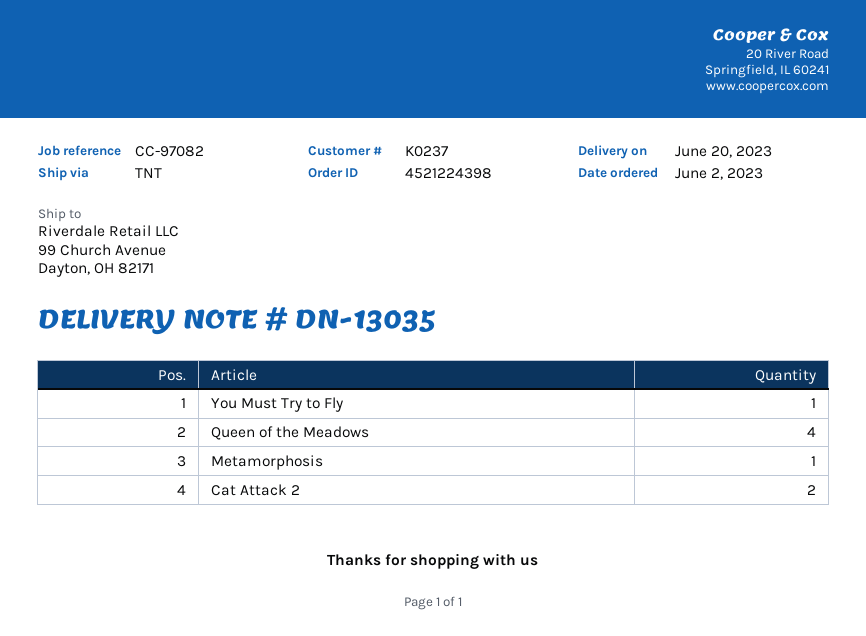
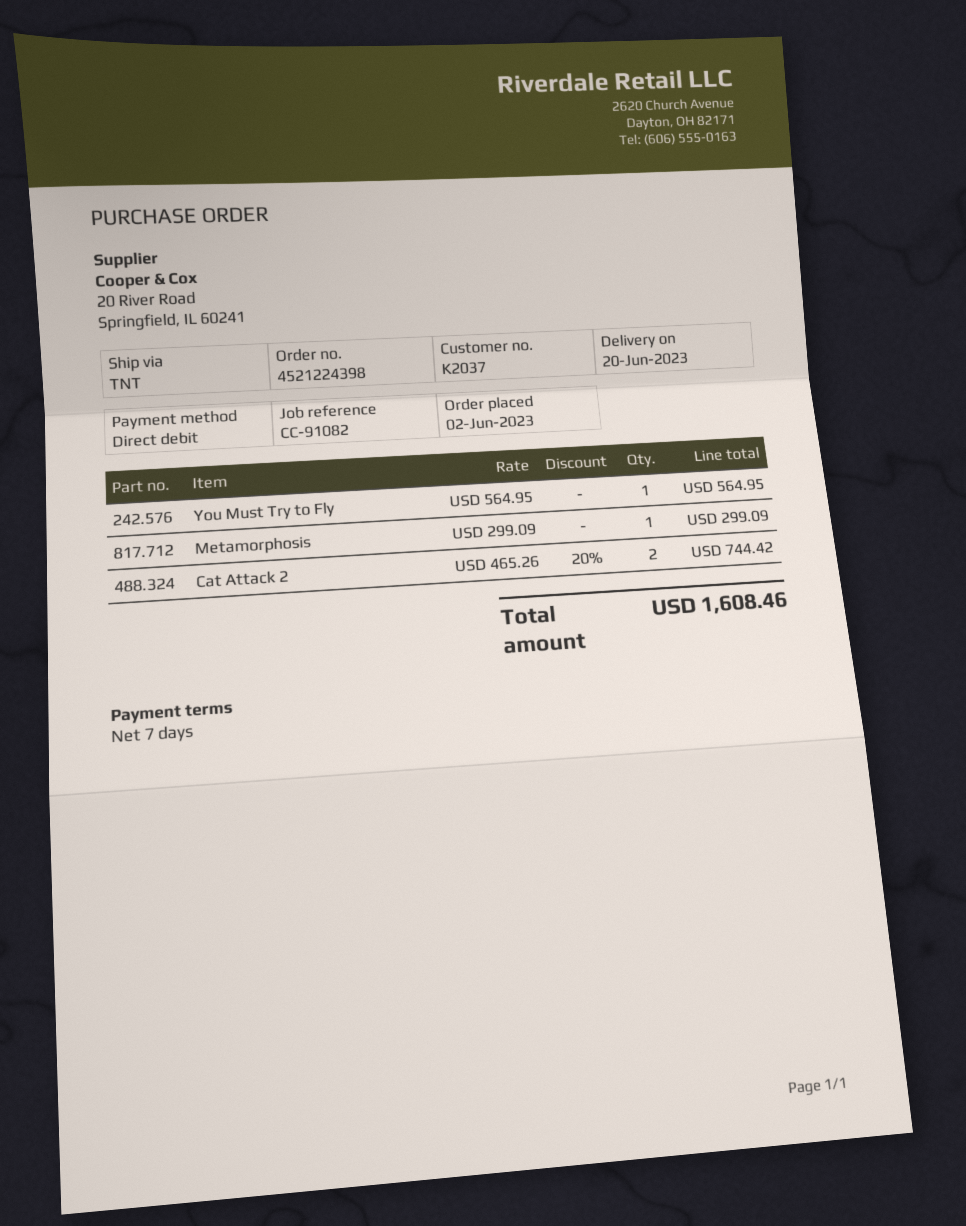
customer number: K0237 -> K2037
reference: CC-97082 -> CC-91082
Queen of the Meadows: 4 -> none

